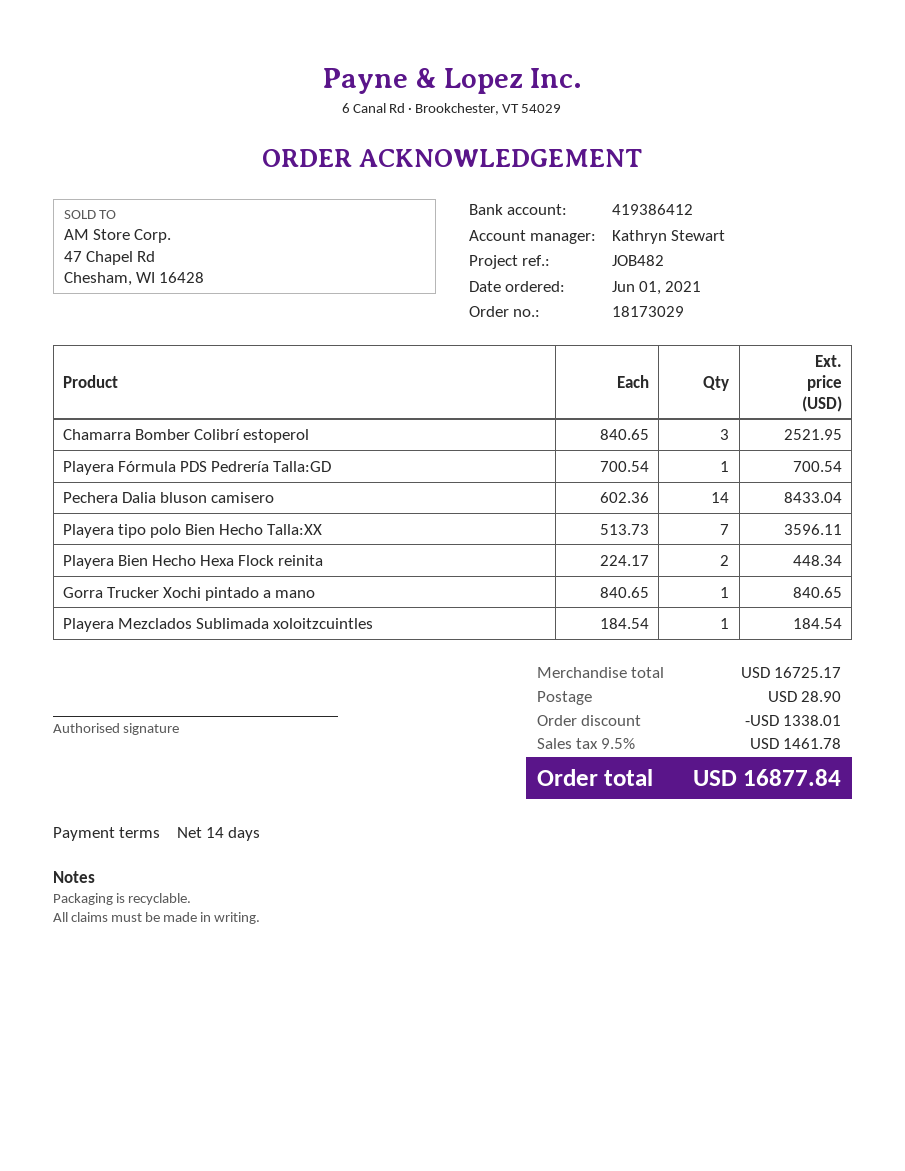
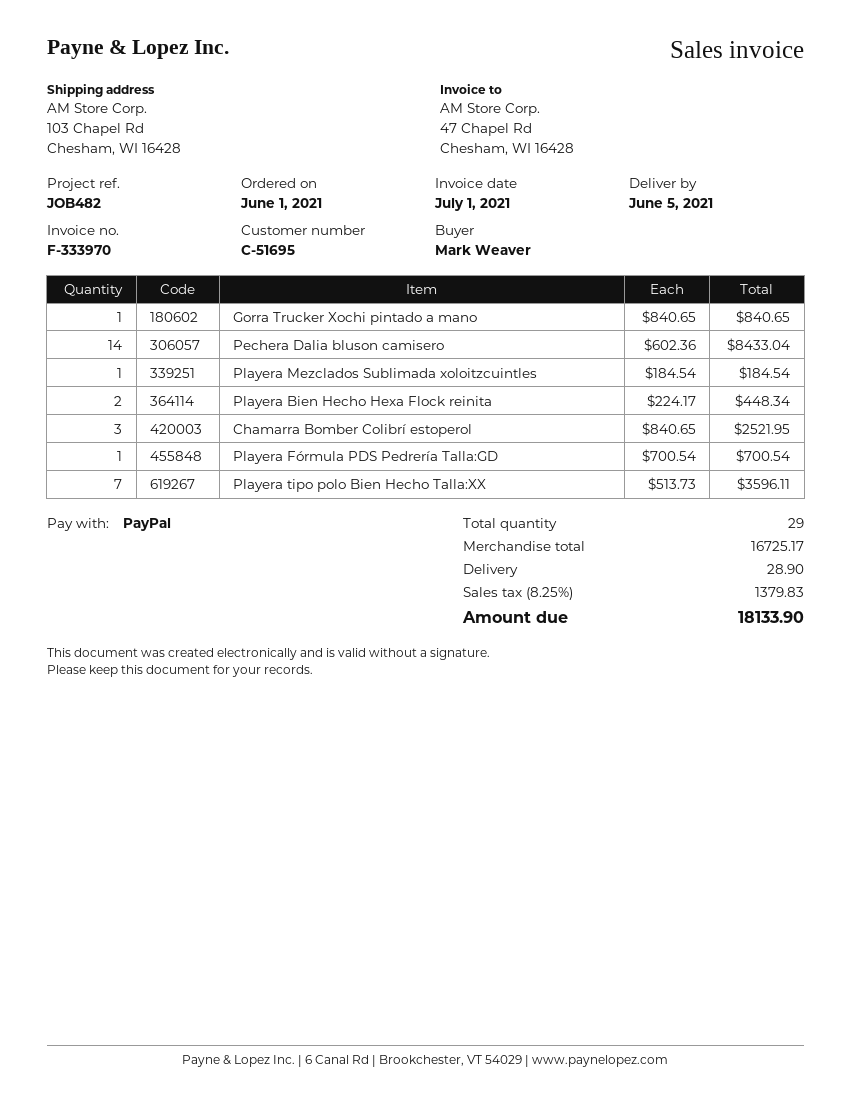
discount: 1338.01 -> none
tax: 9.5% = 1461.78 -> 8.25% = 1379.83
total: 16877.84 -> 18133.90

